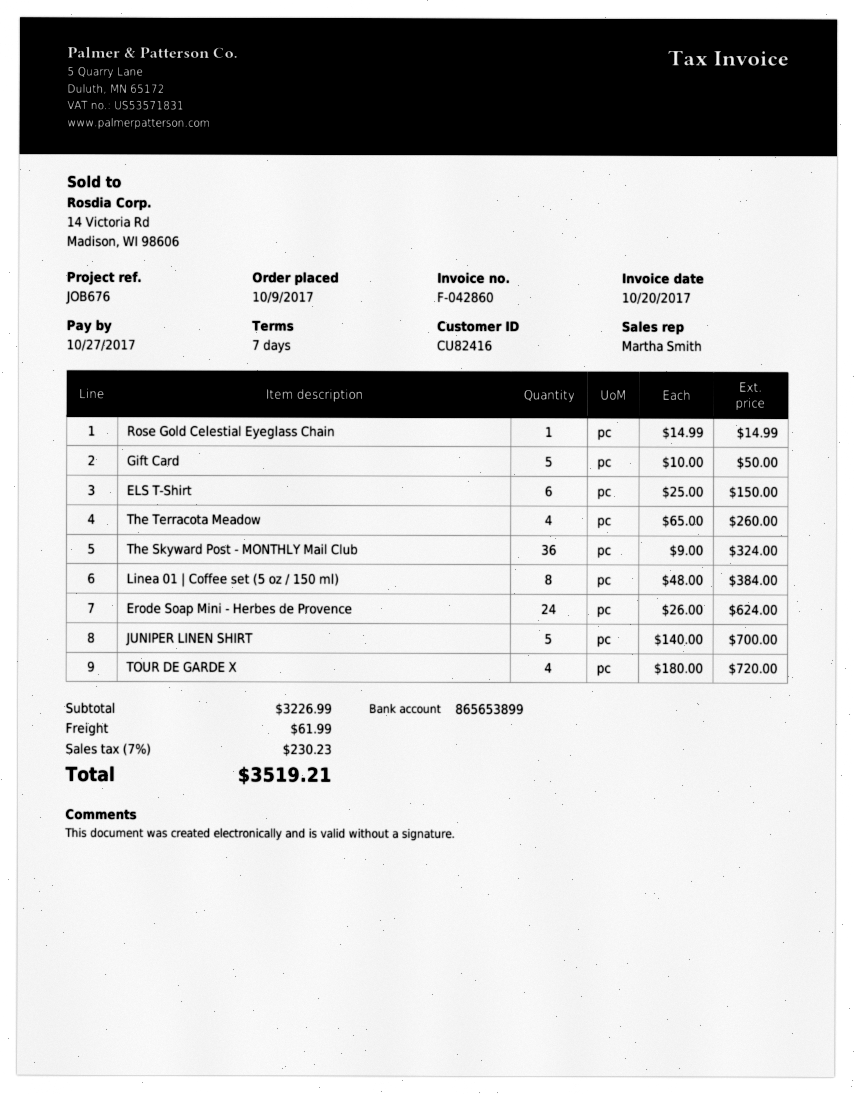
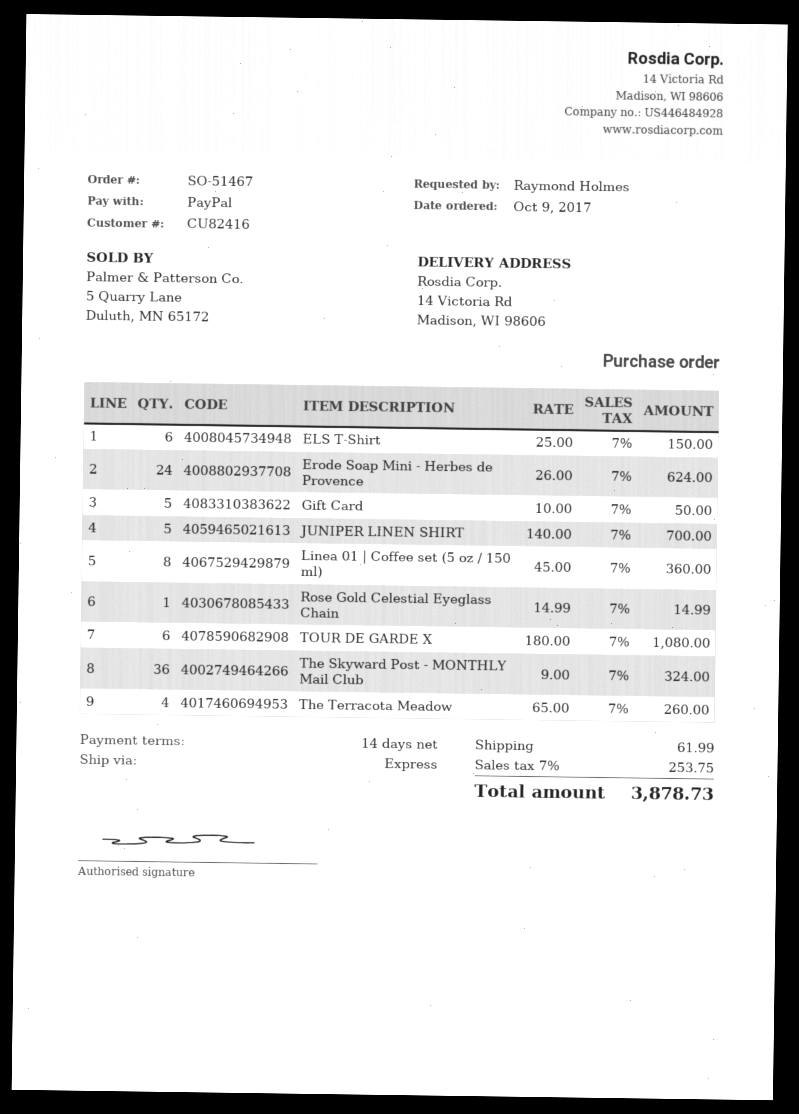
payment terms: 7 days -> 14 days
Linea 01 | Coffee set (5 oz / 150 ml): 8 x 48.00 = 384.00 -> 8 x 45.00 = 360.00
TOUR DE GARDE X: 4 x 180.00 = 720.00 -> 6 x 180.00 = 1080.00
tax: 7% = 230.23 -> 7% = 253.75
total: 3519.21 -> 3878.73

